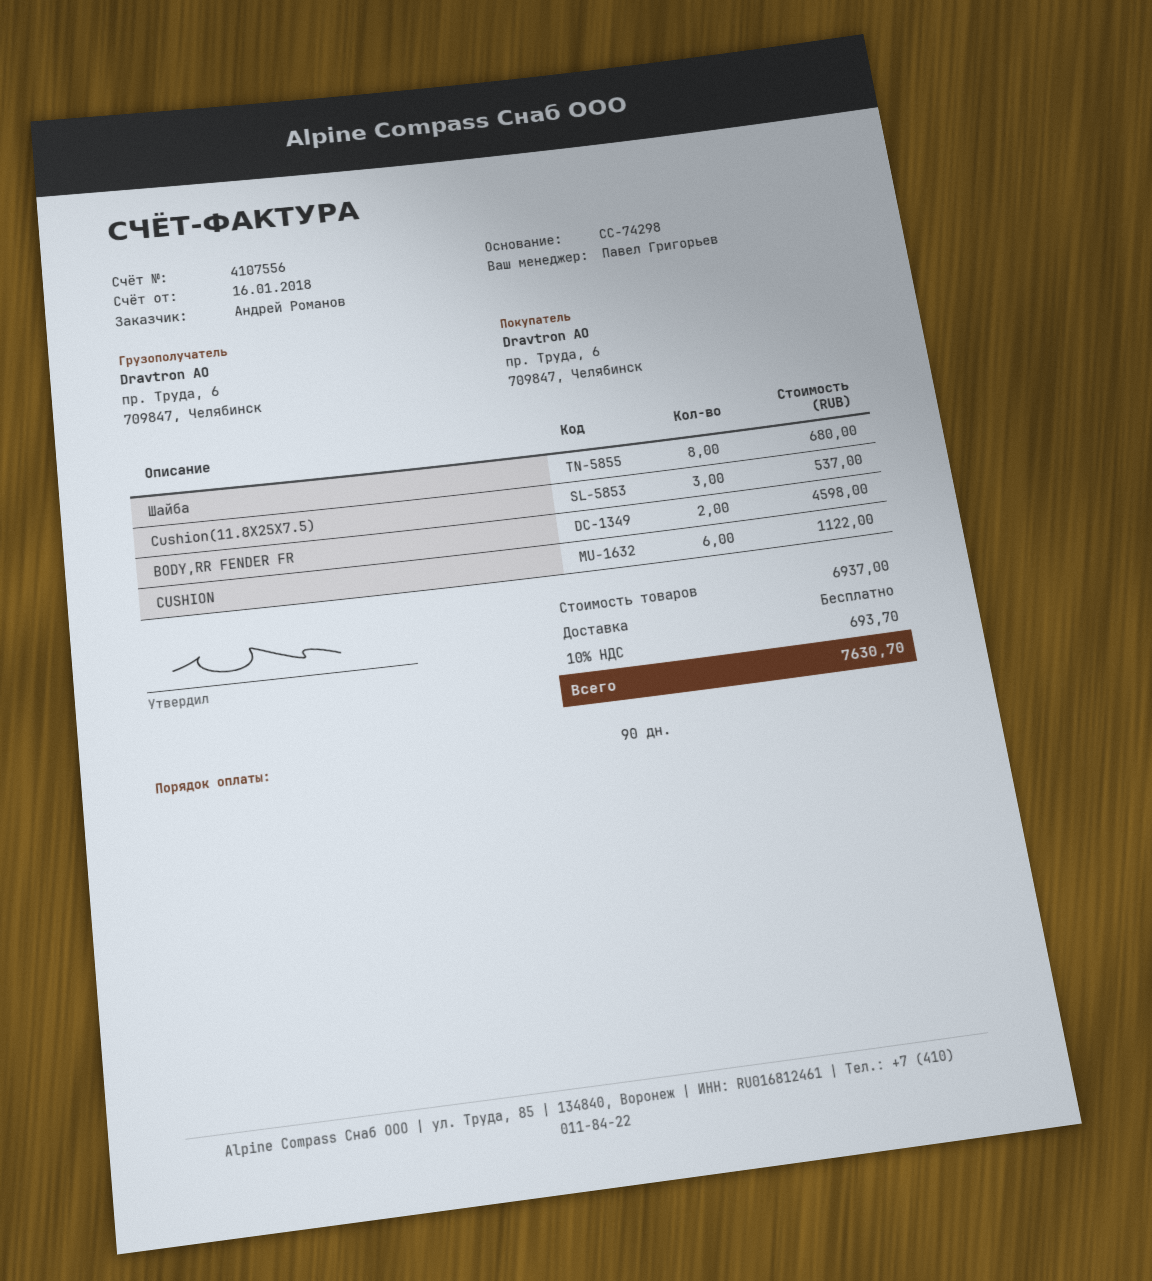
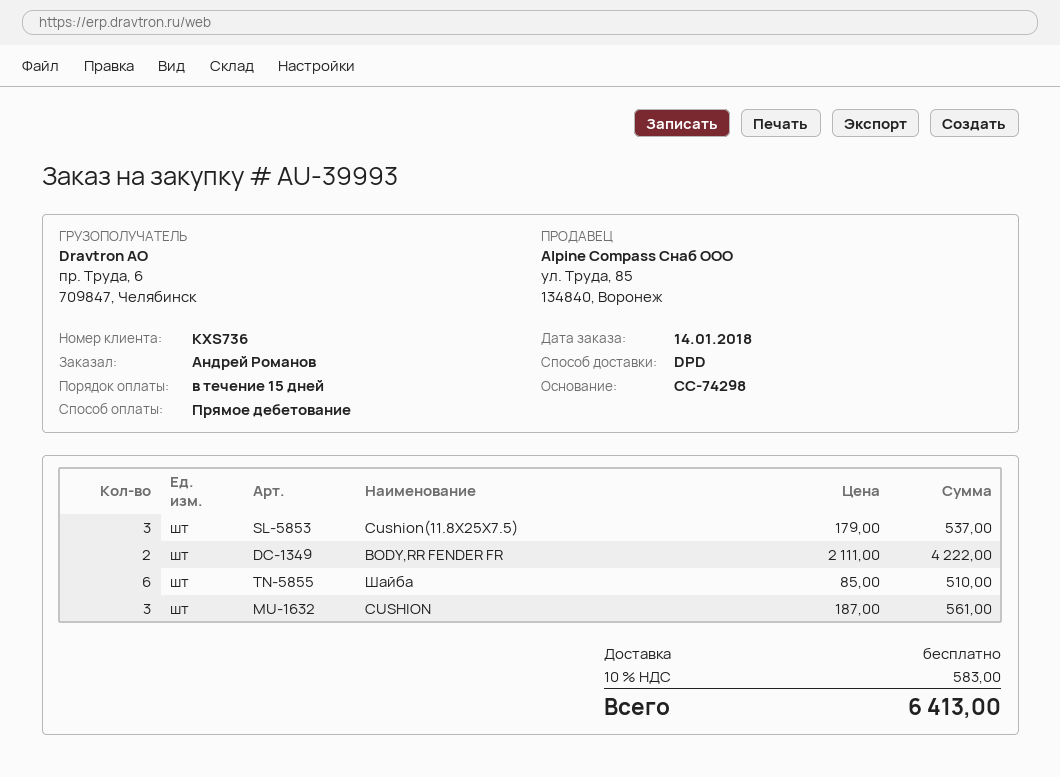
payment terms: 90 days -> 15 days
Шайба: 8 for 680.00 -> 6 for 510.00
BODY,RR FENDER FR: 2 for 4598.00 -> 2 for 4222.00
CUSHION: 6 for 1122.00 -> 3 for 561.00
tax: 10% = 693.70 -> 10% = 583.00
total: 7630.70 -> 6413.00

